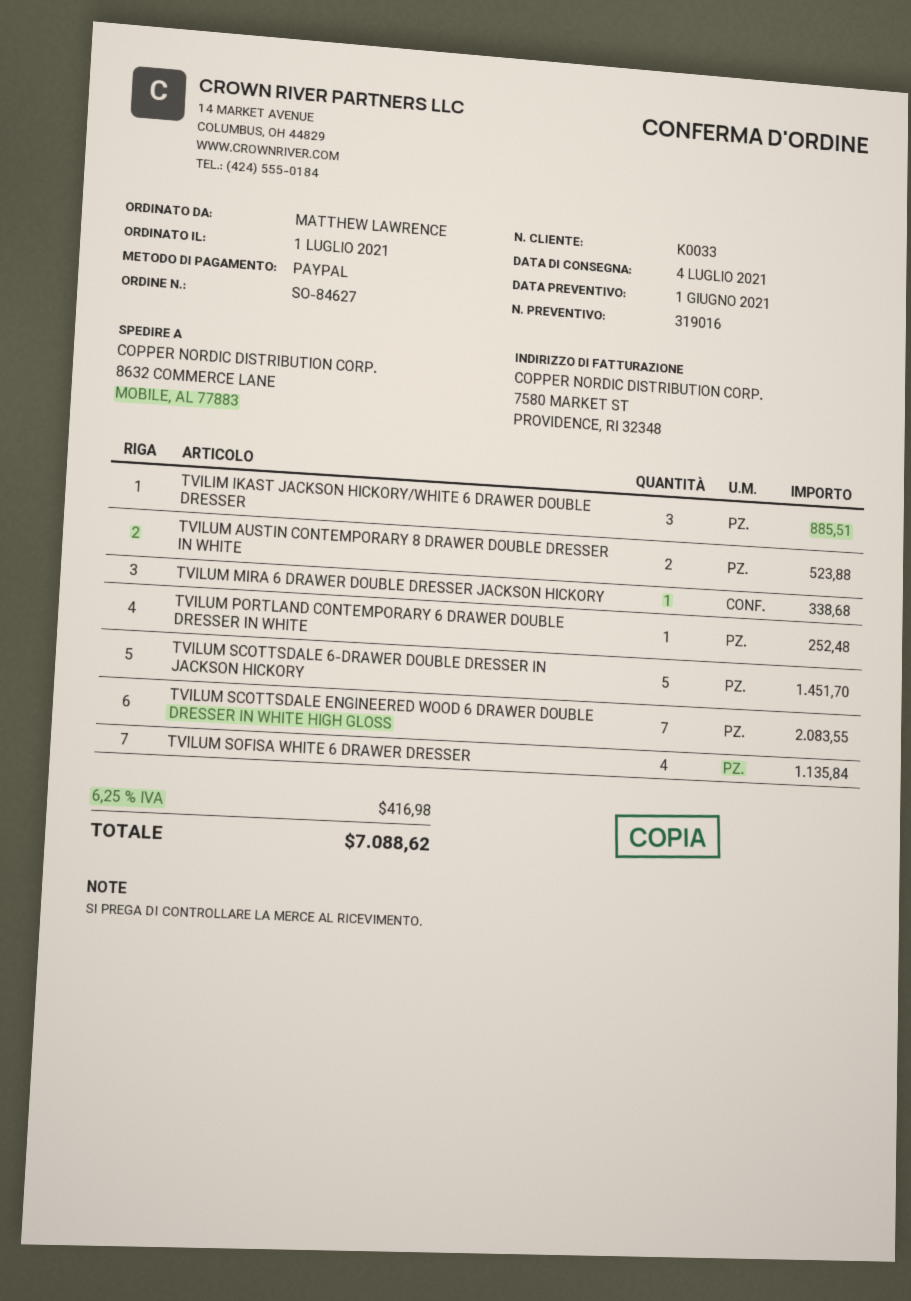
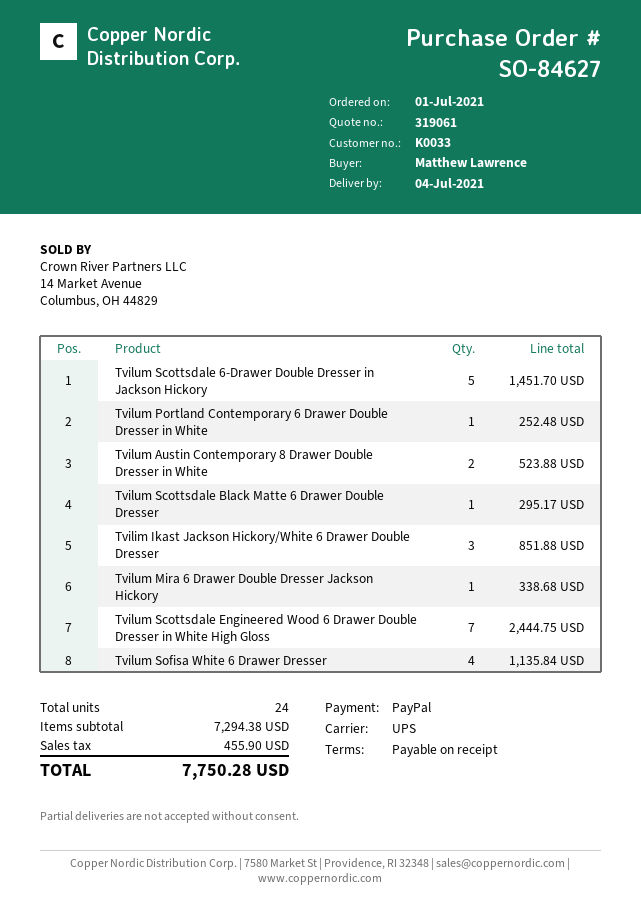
quote number: 319016 -> 319061
TVILIM IKAST JACKSON HICKORY/WHITE 6 DRAWER DOUBLE DRESSER: 3 for 885.51 -> 3 for 851.88
TVILUM SCOTTSDALE ENGINEERED WOOD 6 DRAWER DOUBLE DRESSER IN WHITE HIGH GLOSS: 7 for 2083.55 -> 7 for 2444.75
Tvilum Scottsdale Black Matte 6 Drawer Double Dresser: none -> 1 for 295.17
tax: 416.98 -> 455.90
total: 7088.62 -> 7750.28

